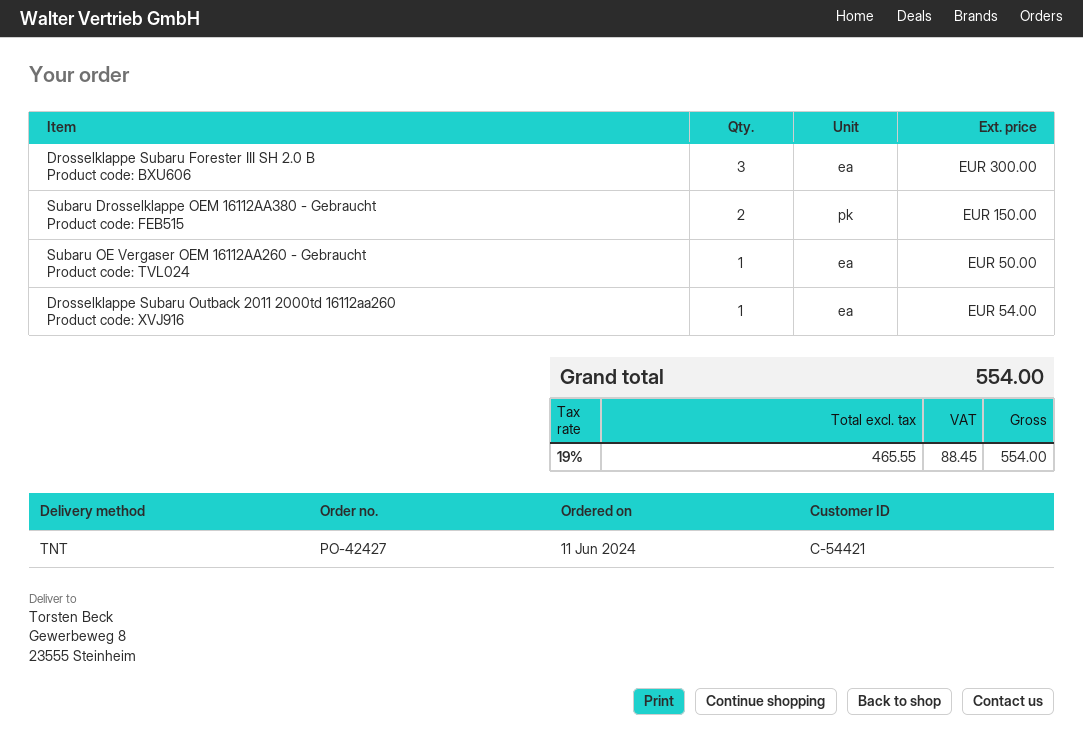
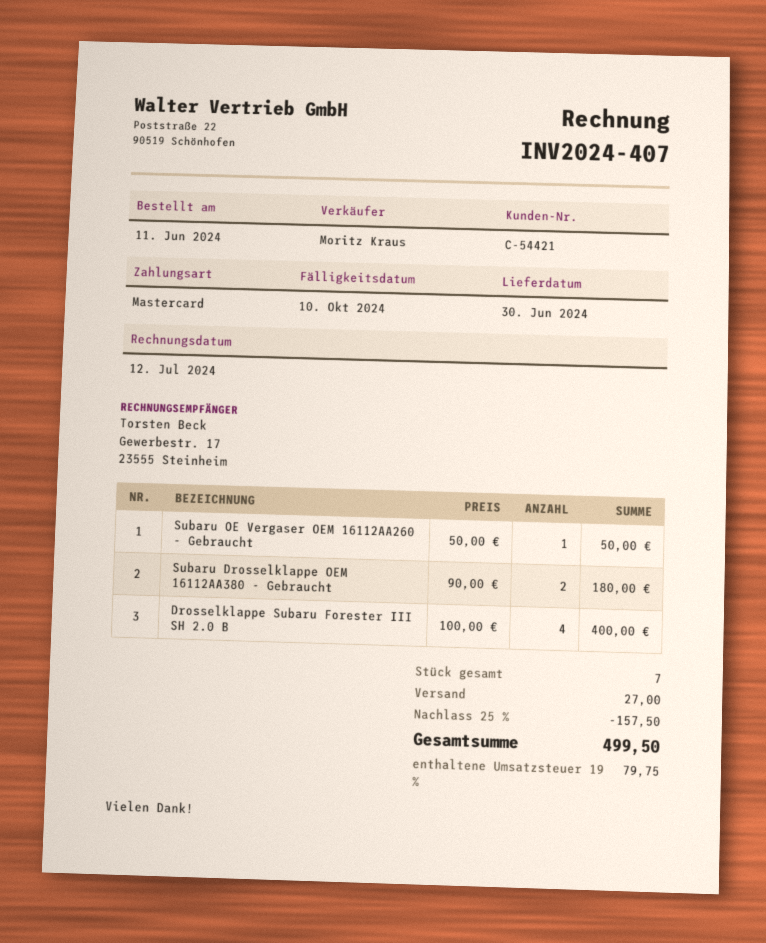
Drosselklappe Subaru Forester III SH 2.0 B: 3 for 300.00 -> 4 for 400.00
Subaru Drosselklappe OEM 16112AA380 - Gebraucht: 2 for 150.00 -> 2 for 180.00
Drosselklappe Subaru Outback 2011 2000td 16112aa260: 1 for 54.00 -> none
discount: none -> 25% = 157.50
shipping: none -> 27.00
tax: 19% = 88.45 -> 19% = 79.75
total: 554.00 -> 499.50

